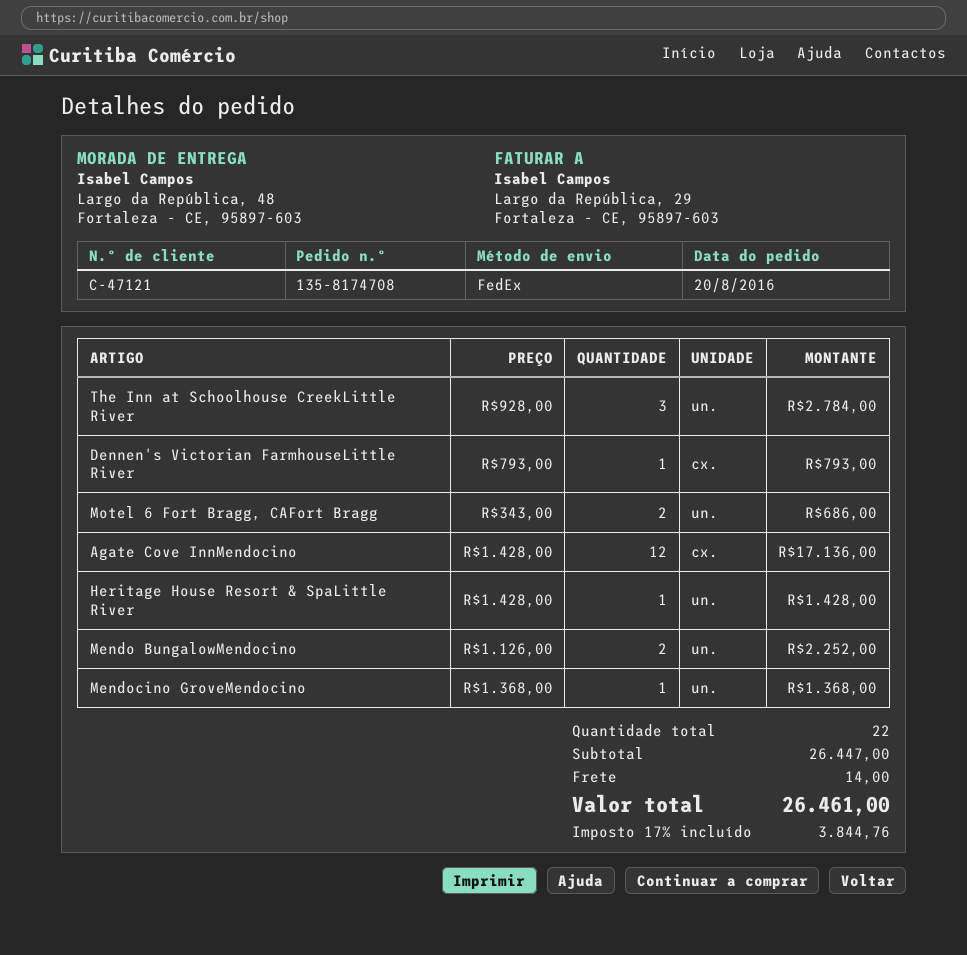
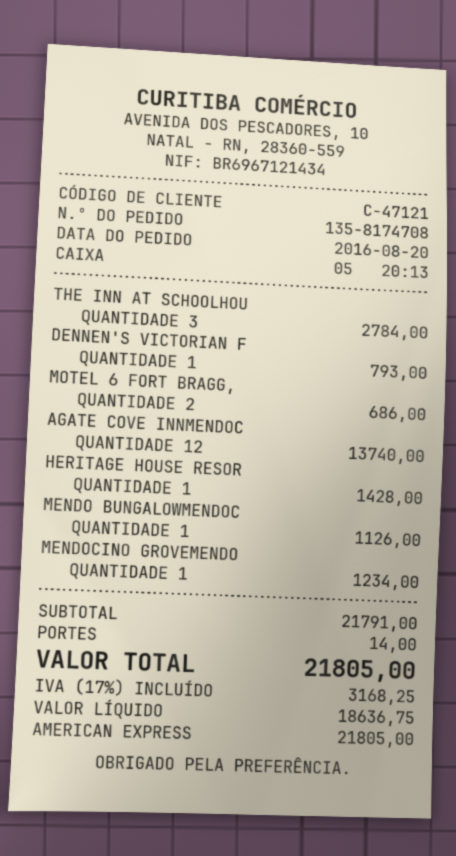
Agate Cove InnMendocino: 12 for 17136.00 -> 12 for 13740.00
Mendo BungalowMendocino: 2 for 2252.00 -> 1 for 1126.00
Mendocino GroveMendocino: 1 for 1368.00 -> 1 for 1234.00
subtotal: 26447.00 -> 21791.00
tax: 17% = 3844.76 -> 17% = 3168.25
total: 26461.00 -> 21805.00

